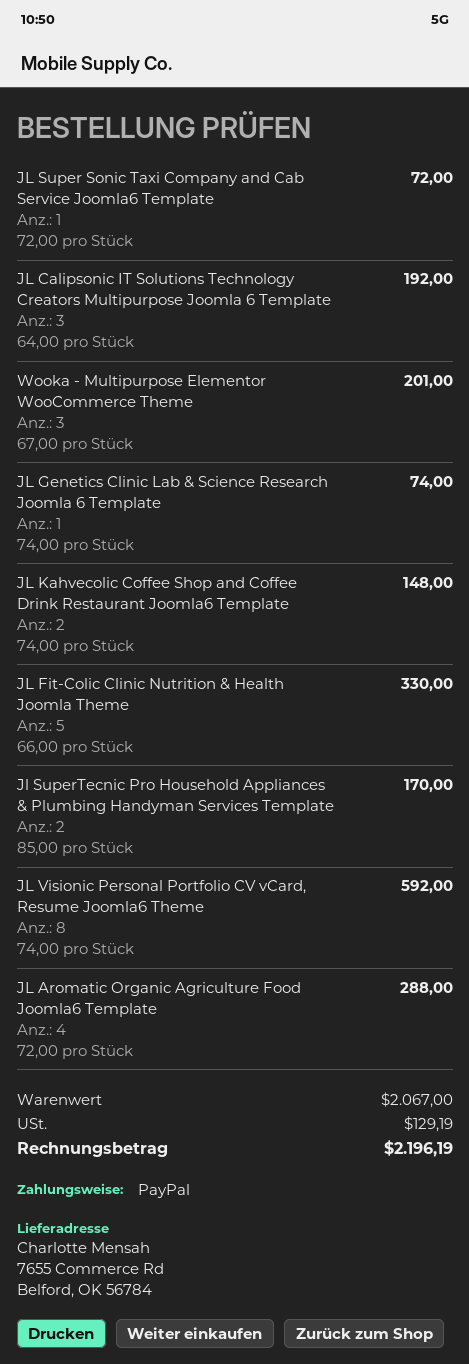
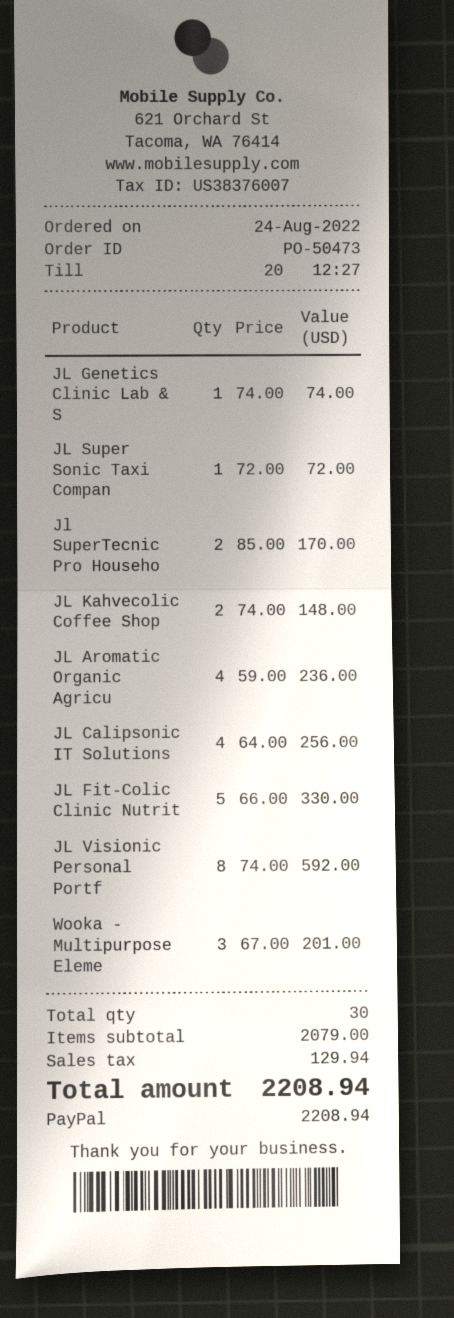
JL Calipsonic IT Solutions Technology Creators Multipurpose Joomla 6 Template: 3 x 64.00 = 192.00 -> 4 x 64.00 = 256.00
JL Aromatic Organic Agriculture Food Joomla6 Template: 4 x 72.00 = 288.00 -> 4 x 59.00 = 236.00
subtotal: 2067.00 -> 2079.00
tax: 129.19 -> 129.94
total: 2196.19 -> 2208.94

